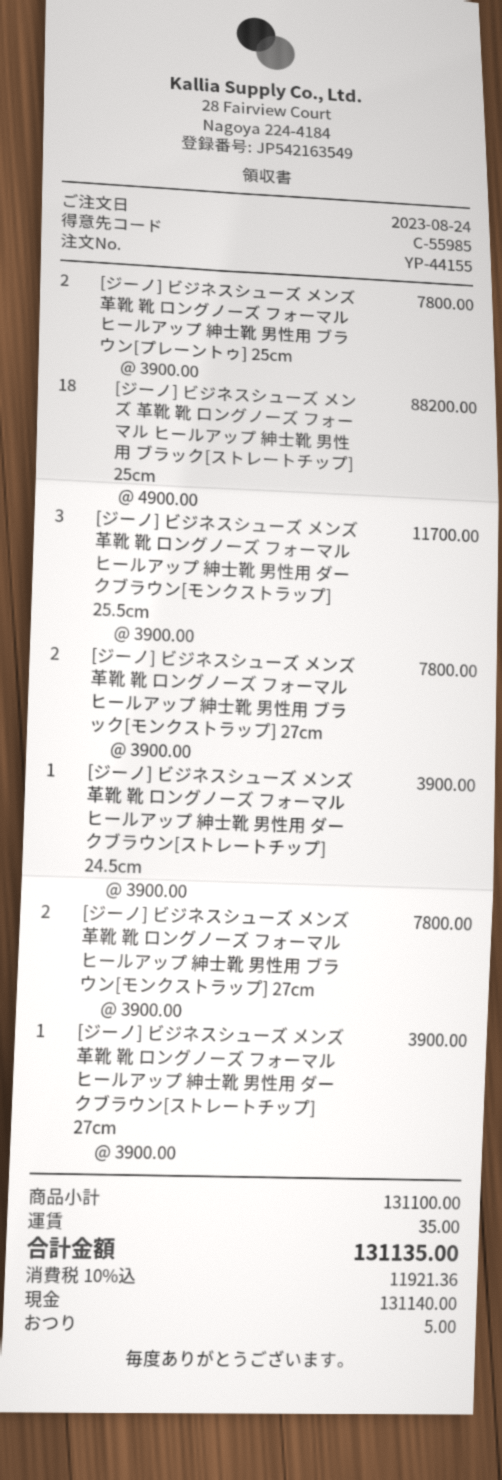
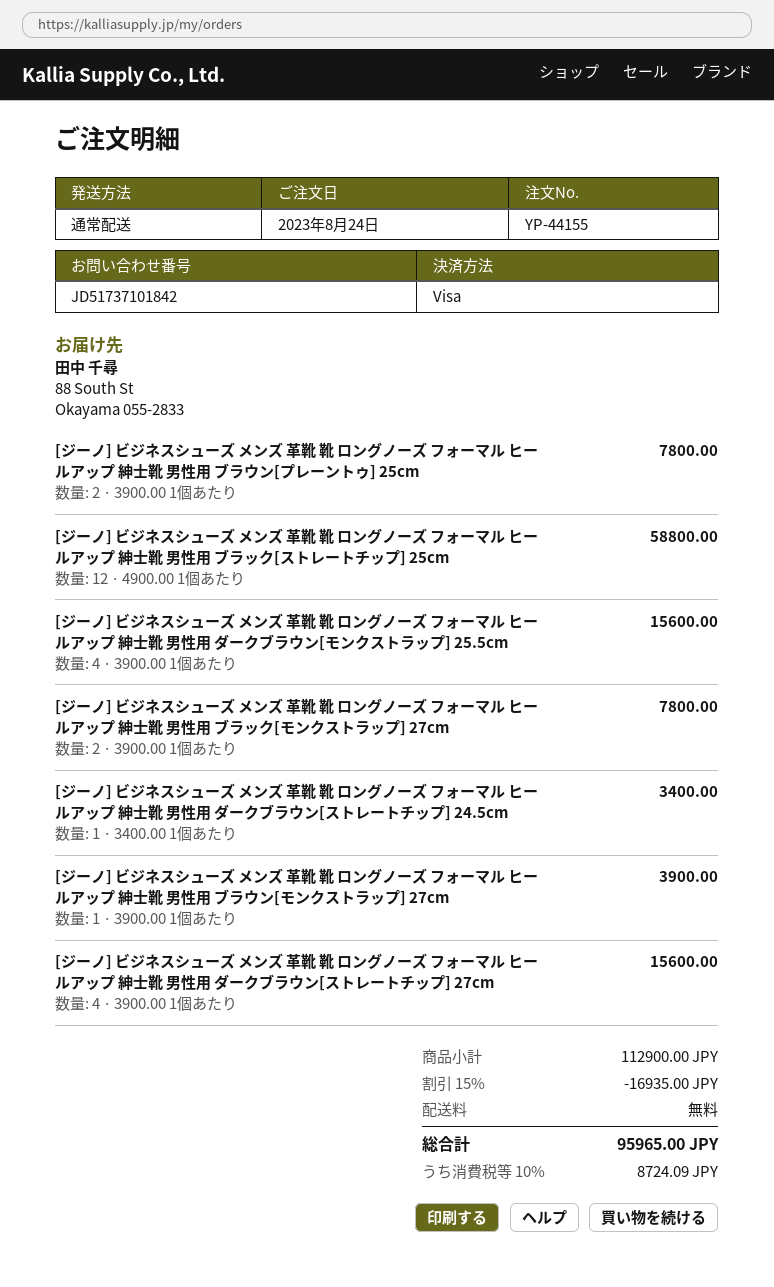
payment method: cash -> Visa
[ジーノ] ビジネスシューズ メンズ 革靴 靴 ロングノーズ フォーマル ヒールアップ 紳士靴 男性用 ブラック[ストレートチップ] 25cm: 18 x 4900.00 = 88200.00 -> 12 x 4900.00 = 58800.00
[ジーノ] ビジネスシューズ メンズ 革靴 靴 ロングノーズ フォーマル ヒールアップ 紳士靴 男性用 ダークブラウン[モンクストラップ] 25.5cm: 3 x 3900.00 = 11700.00 -> 4 x 3900.00 = 15600.00
[ジーノ] ビジネスシューズ メンズ 革靴 靴 ロングノーズ フォーマル ヒールアップ 紳士靴 男性用 ダークブラウン[ストレートチップ] 24.5cm: 1 x 3900.00 = 3900.00 -> 1 x 3400.00 = 3400.00
[ジーノ] ビジネスシューズ メンズ 革靴 靴 ロングノーズ フォーマル ヒールアップ 紳士靴 男性用 ブラウン[モンクストラップ] 27cm: 2 x 3900.00 = 7800.00 -> 1 x 3900.00 = 3900.00
[ジーノ] ビジネスシューズ メンズ 革靴 靴 ロングノーズ フォーマル ヒールアップ 紳士靴 男性用 ダークブラウン[ストレートチップ] 27cm: 1 x 3900.00 = 3900.00 -> 4 x 3900.00 = 15600.00
subtotal: 131100.00 -> 112900.00
discount: none -> 15% = 16935.00
shipping: 35.00 -> 0.00
tax: 10% = 11921.36 -> 10% = 8724.09
total: 131135.00 -> 95965.00

